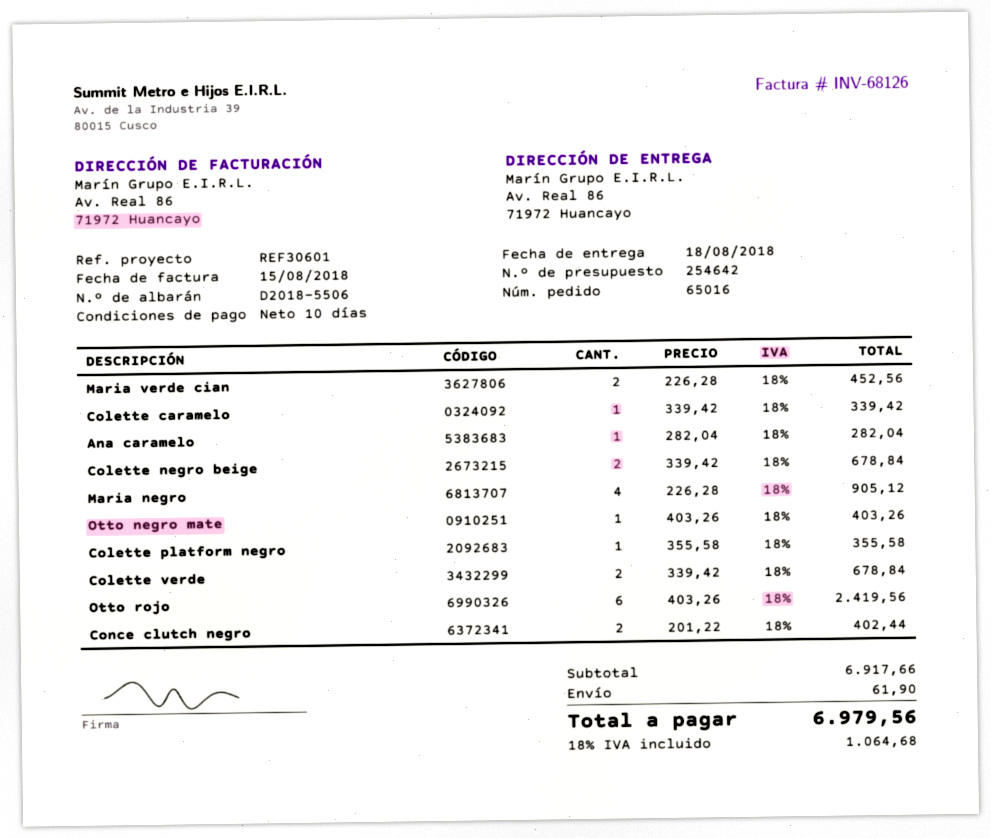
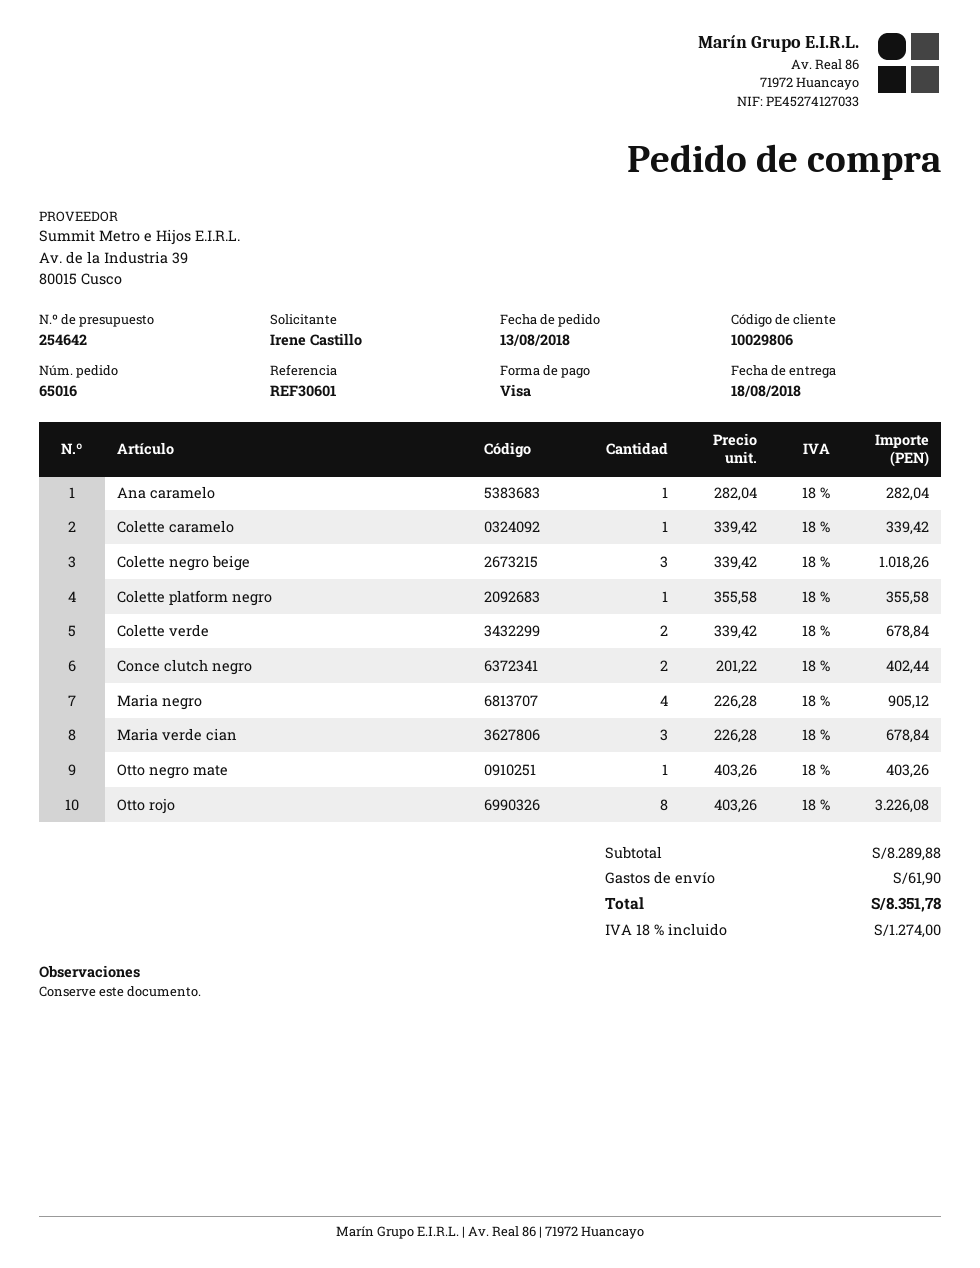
Maria verde cian: 2 x 226.28 = 452.56 -> 3 x 226.28 = 678.84
Colette negro beige: 2 x 339.42 = 678.84 -> 3 x 339.42 = 1018.26
Otto rojo: 6 x 403.26 = 2419.56 -> 8 x 403.26 = 3226.08
subtotal: 6917.66 -> 8289.88
tax: 18% = 1064.68 -> 18% = 1274.00
total: 6979.56 -> 8351.78

